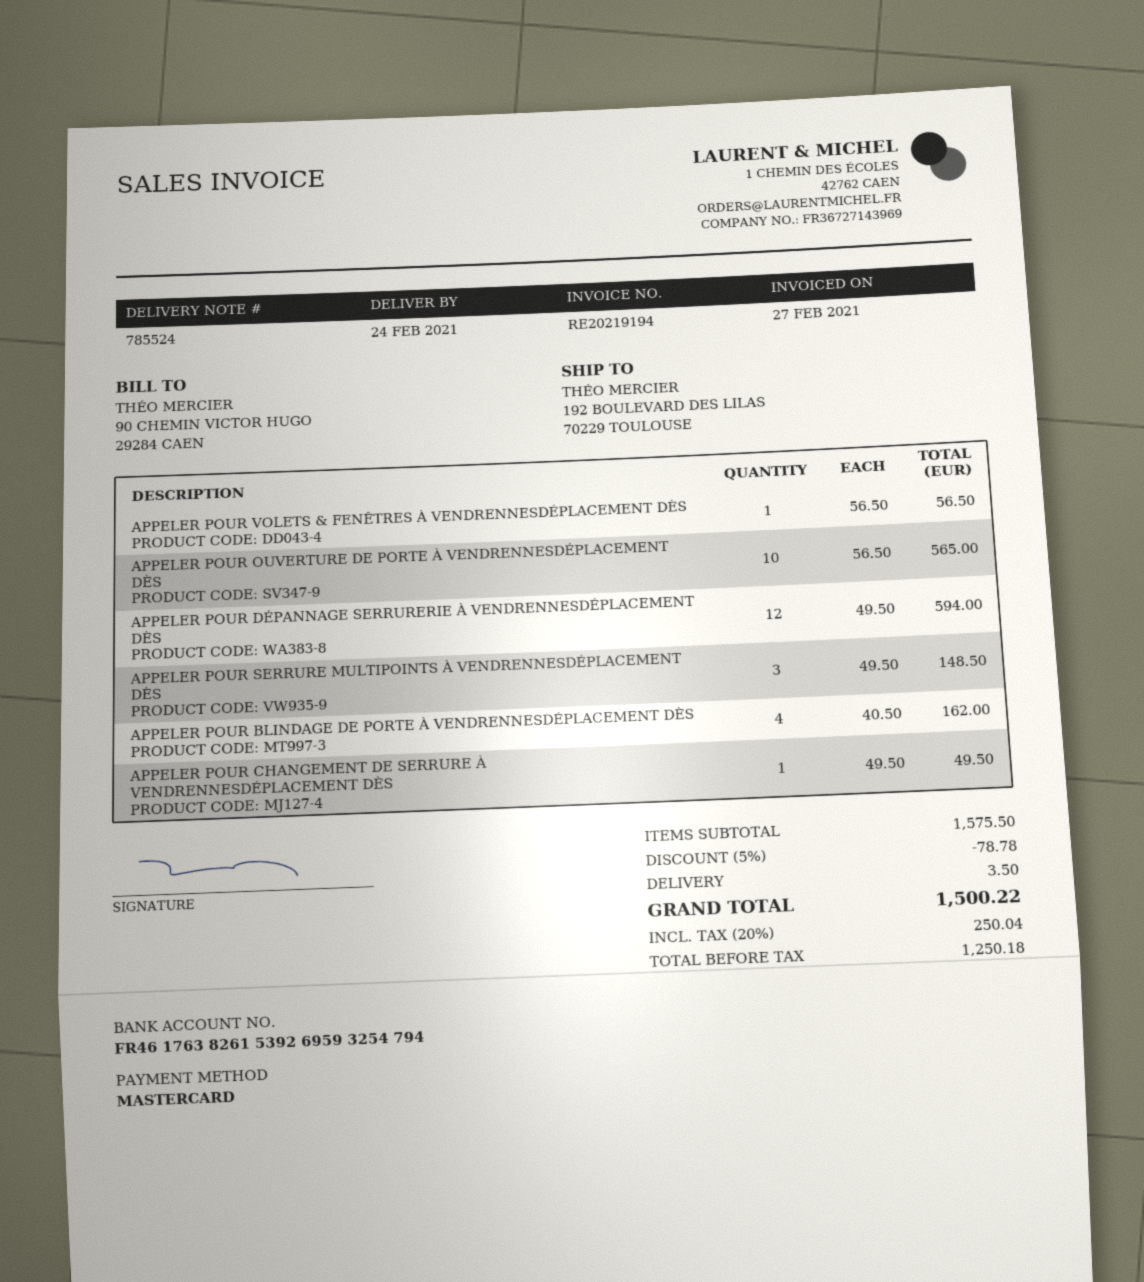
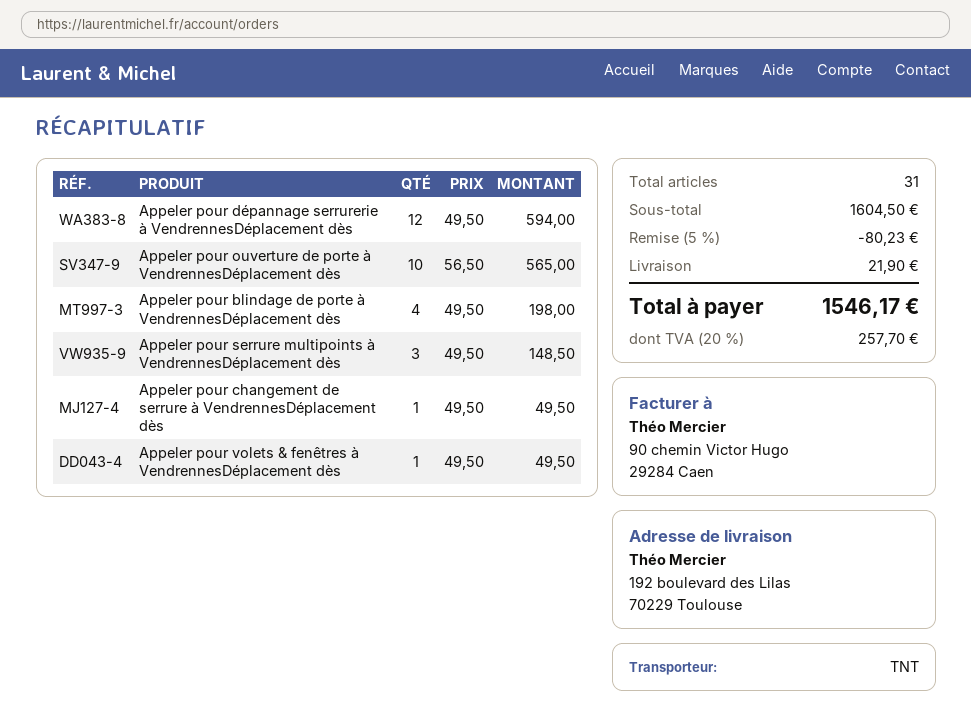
APPELER POUR VOLETS & FENÊTRES À VENDRENNESDÉPLACEMENT DÈS: 1 x 56.50 = 56.50 -> 1 x 49.50 = 49.50
APPELER POUR BLINDAGE DE PORTE À VENDRENNESDÉPLACEMENT DÈS: 4 x 40.50 = 162.00 -> 4 x 49.50 = 198.00
subtotal: 1575.50 -> 1604.50
discount: 5% = 78.78 -> 5% = 80.23
shipping: 3.50 -> 21.90
tax: 20% = 250.04 -> 20% = 257.70
total: 1500.22 -> 1546.17

